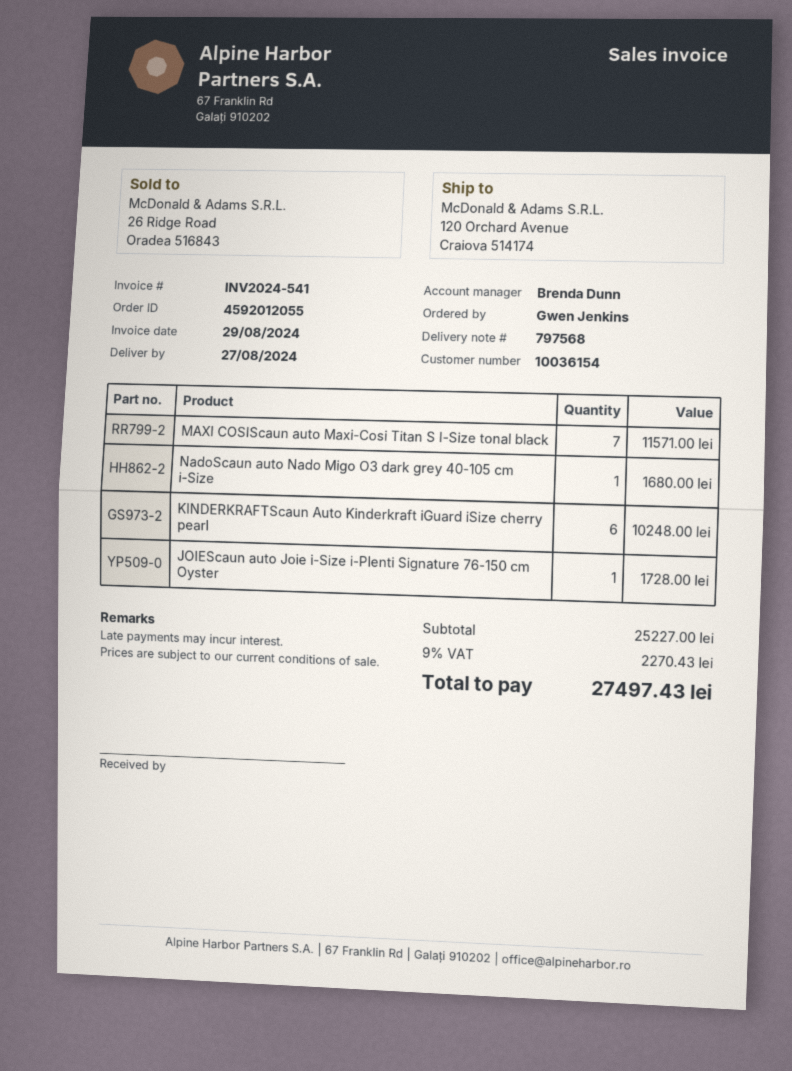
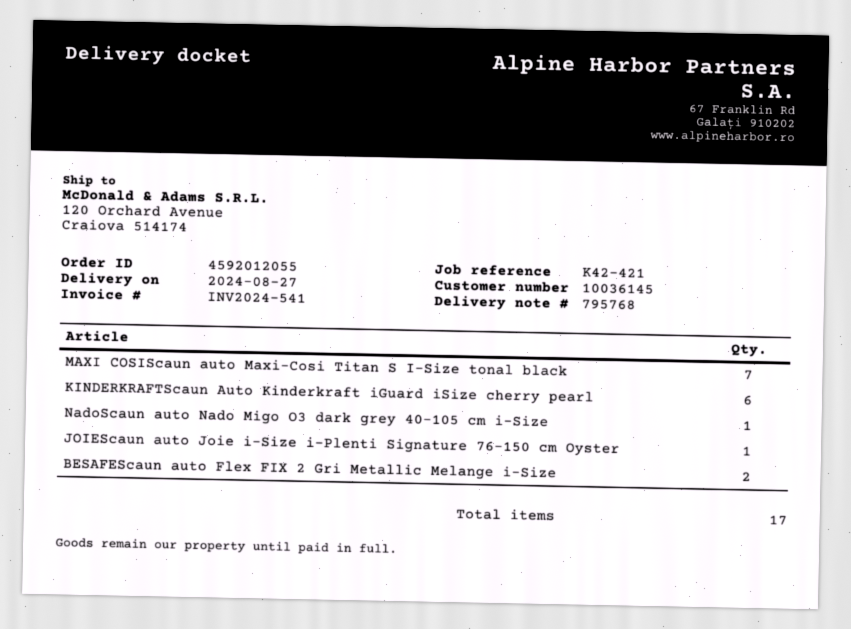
delivery note number: 797568 -> 795768
customer number: 10036154 -> 10036145
BESAFEScaun auto Flex FIX 2 Gri Metallic Melange i-Size: none -> 2

